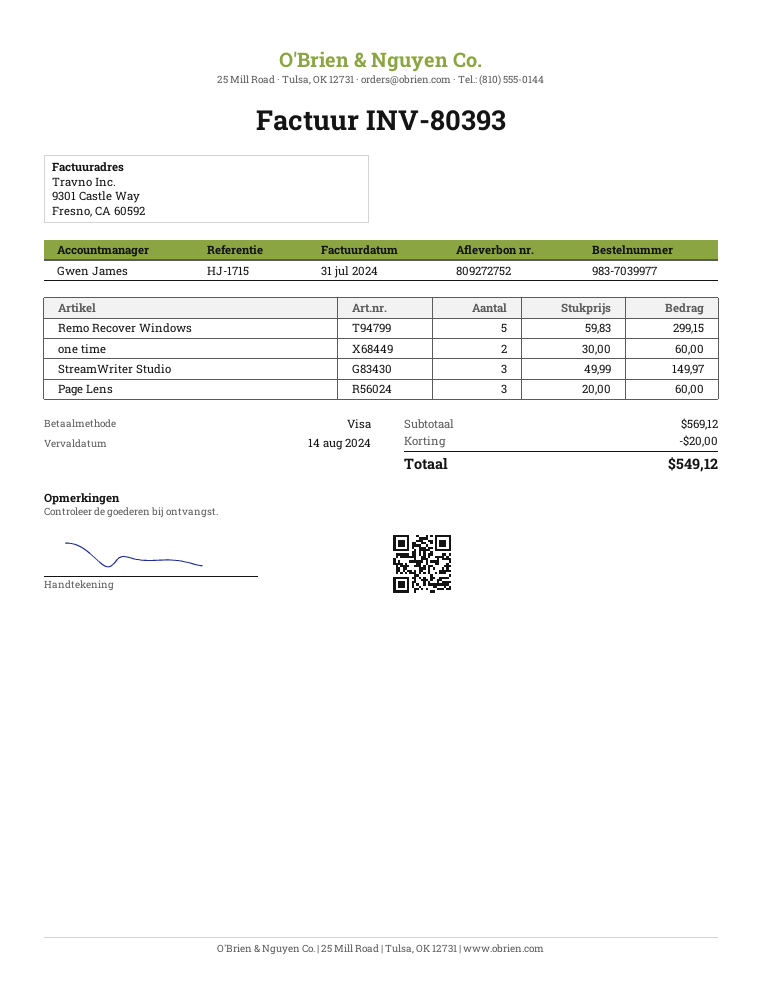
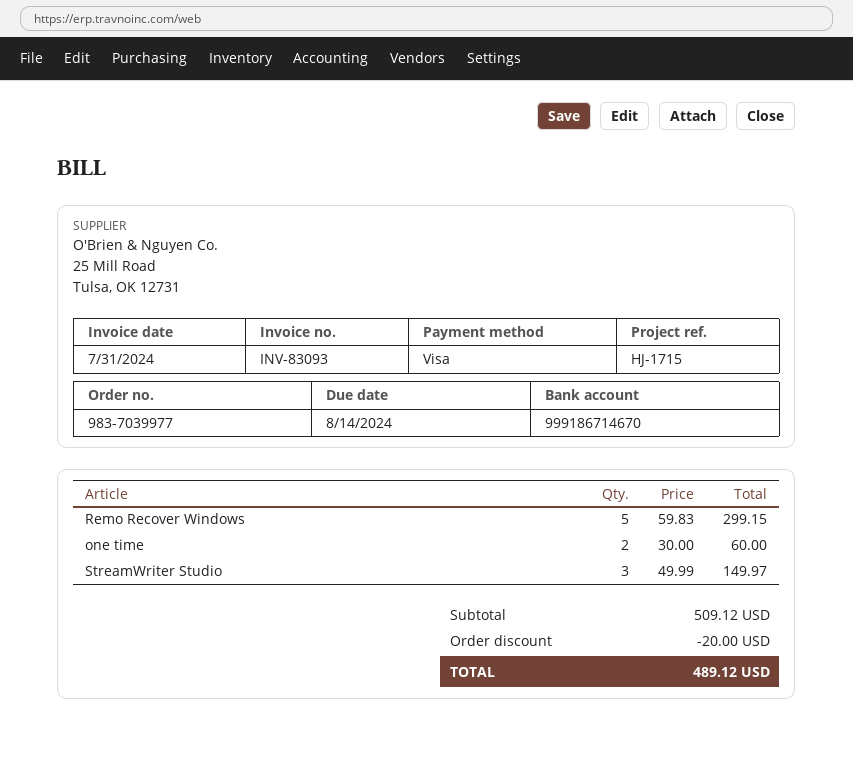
invoice number: INV-80393 -> INV-83093
Page Lens: 3 x 20.00 = 60.00 -> none
subtotal: 569.12 -> 509.12
total: 549.12 -> 489.12

